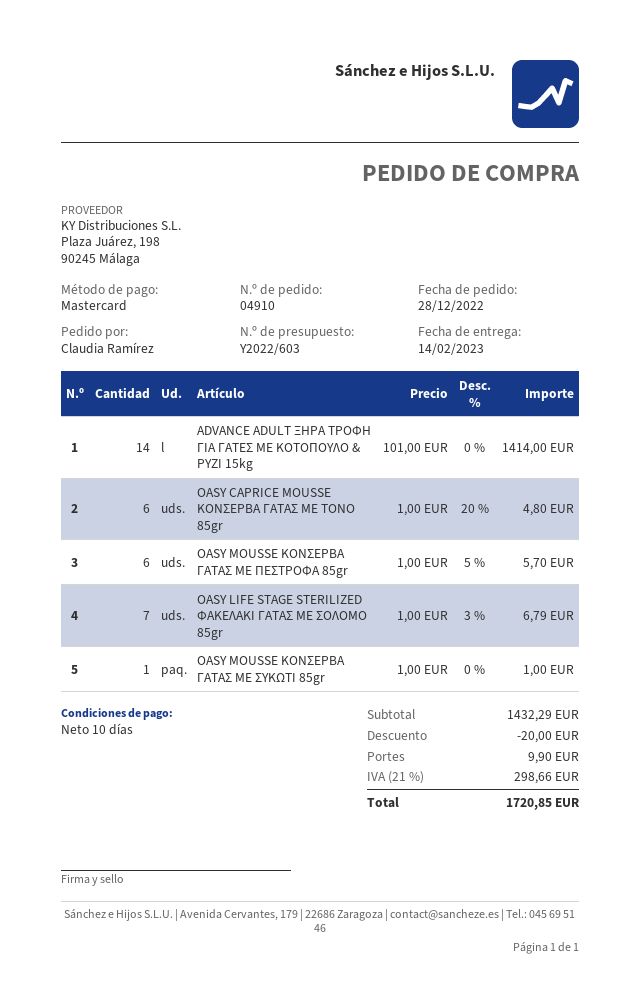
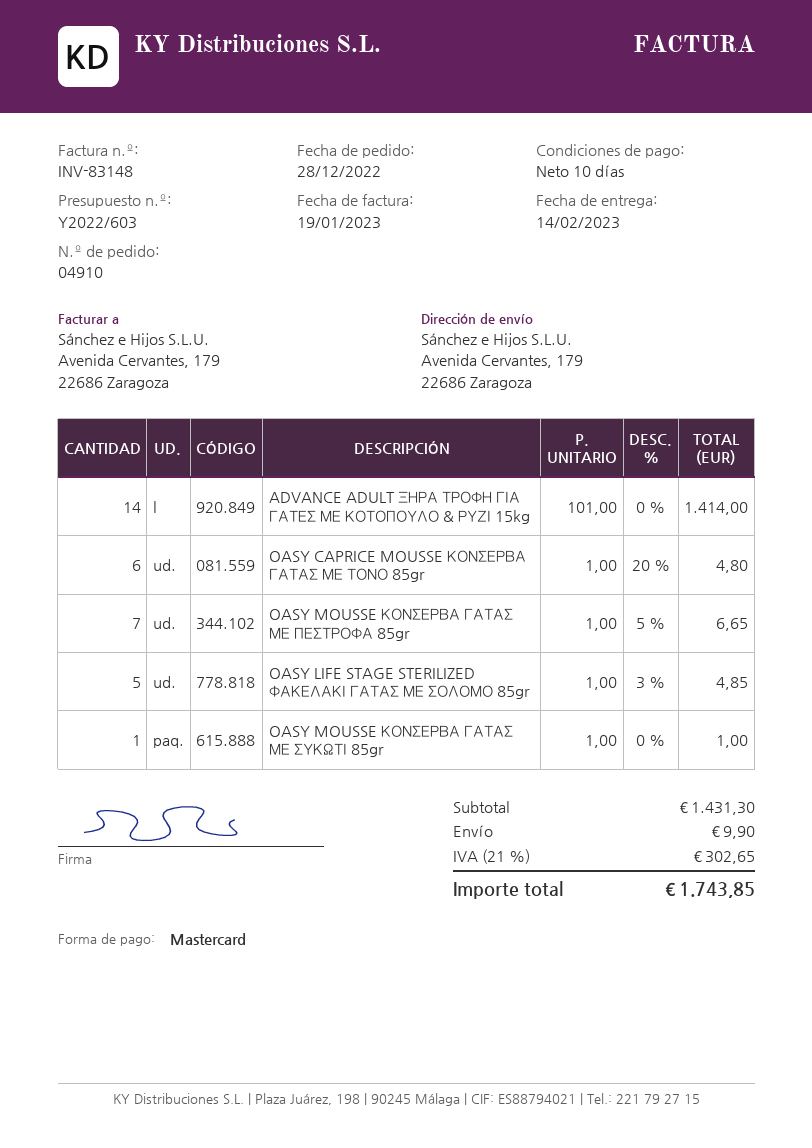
OASY MOUSSE ΚΟΝΣΕΡΒΑ ΓΑΤΑΣ ΜΕ ΠΕΣΤΡΟΦΑ 85gr: 6 x 1.00 - 5% = 5.70 -> 7 x 1.00 - 5% = 6.65
OASY LIFE STAGE STERILIZED ΦΑΚΕΛΑΚΙ ΓΑΤΑΣ ΜΕ ΣΟΛΟΜΟ 85gr: 7 x 1.00 - 3% = 6.79 -> 5 x 1.00 - 3% = 4.85
subtotal: 1432.29 -> 1431.30
discount: 20.00 -> none
tax: 21% = 298.66 -> 21% = 302.65
total: 1720.85 -> 1743.85

